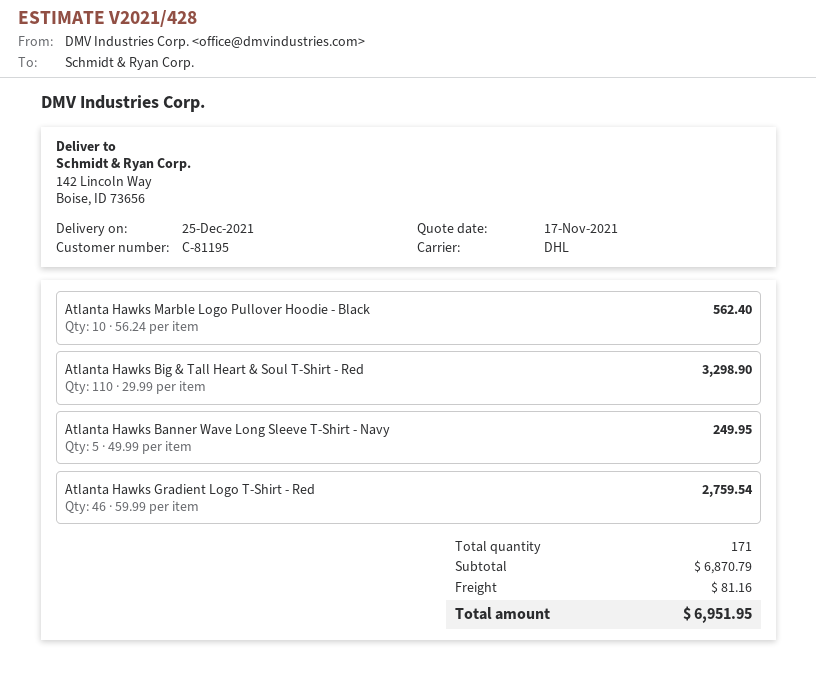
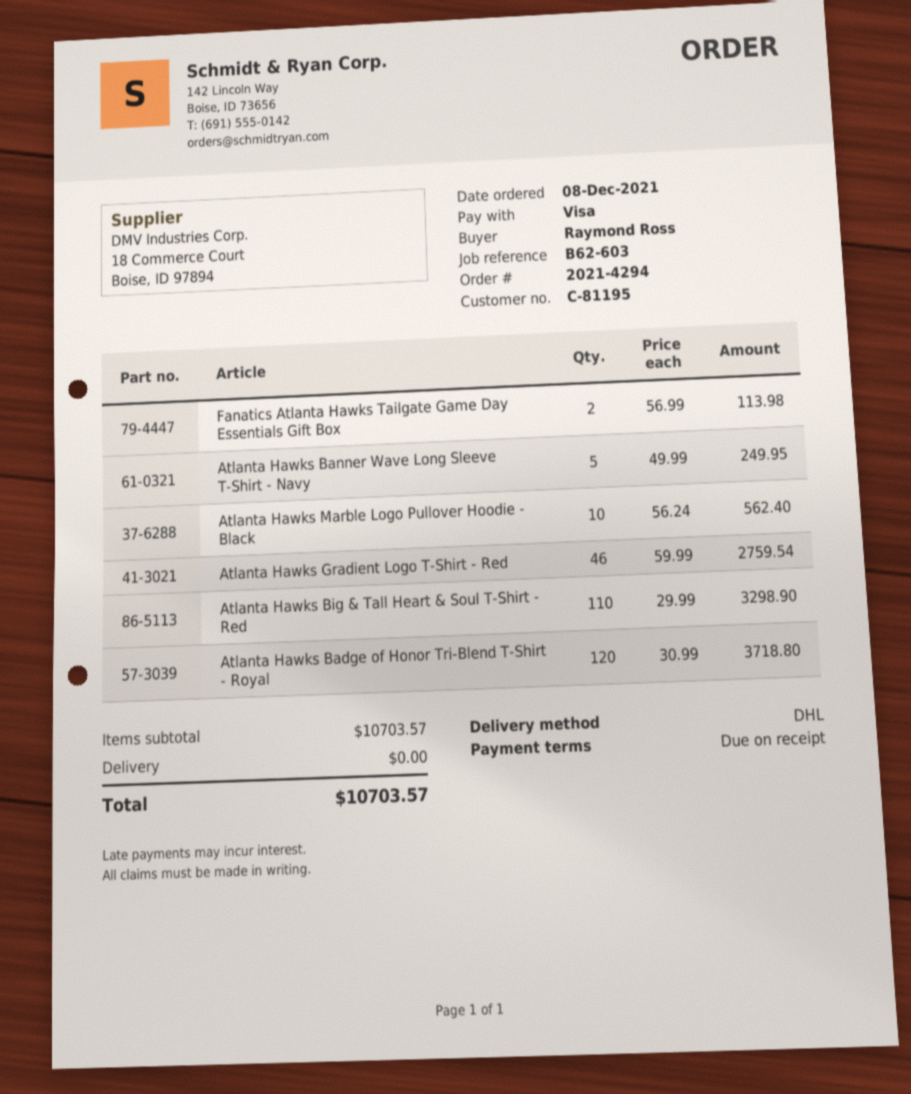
Fanatics Atlanta Hawks Tailgate Game Day Essentials Gift Box: none -> 2 x 56.99 = 113.98
Atlanta Hawks Badge of Honor Tri-Blend T-Shirt - Royal: none -> 120 x 30.99 = 3718.80
subtotal: 6870.79 -> 10703.57
shipping: 81.16 -> 0.00
total: 6951.95 -> 10703.57

